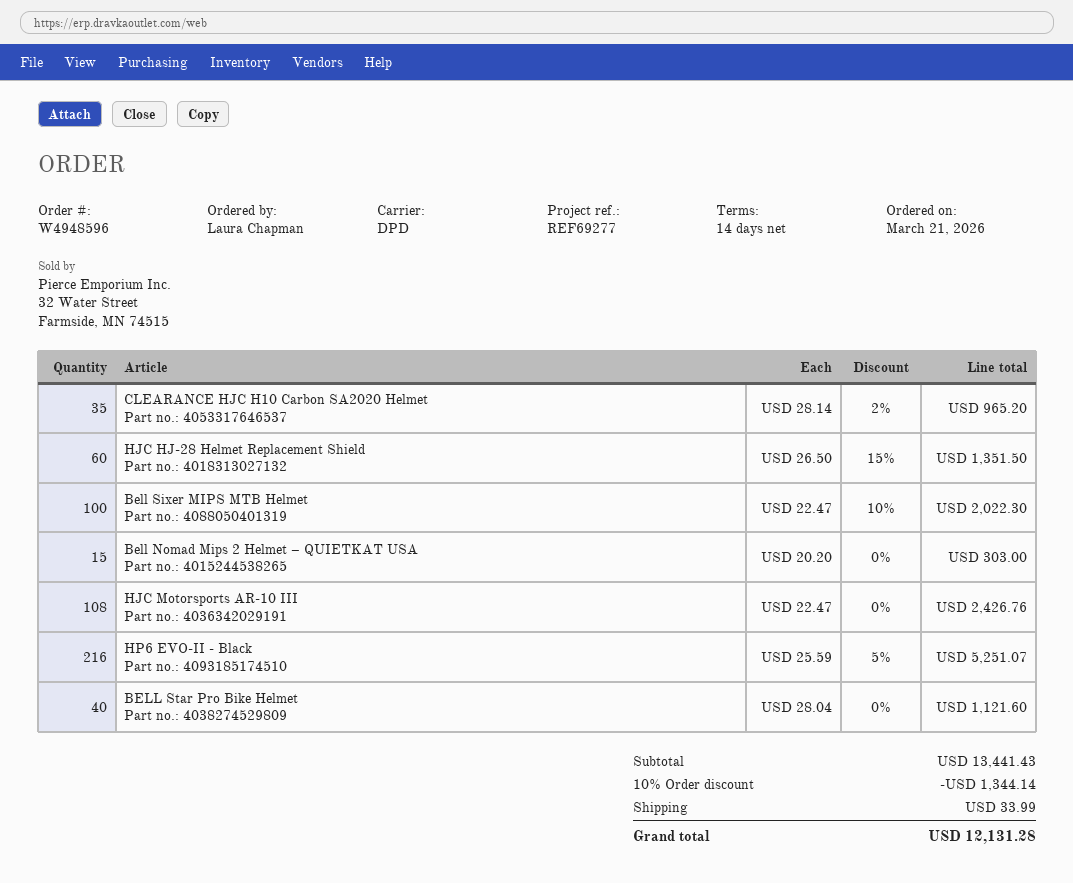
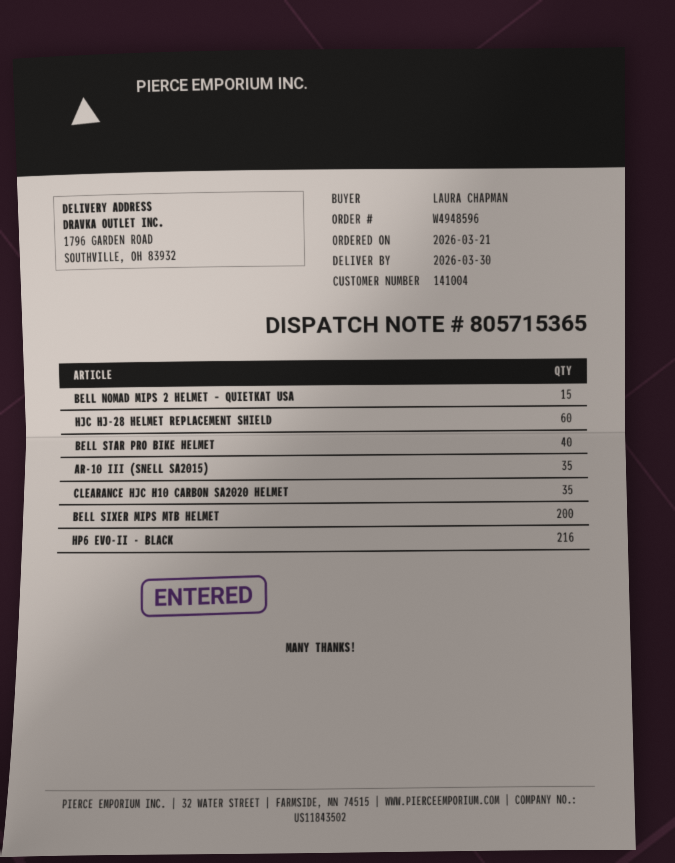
Bell Sixer MIPS MTB Helmet: 100 -> 200
HJC Motorsports AR-10 III: 108 -> none
AR-10 III (SNELL SA2015): none -> 35

